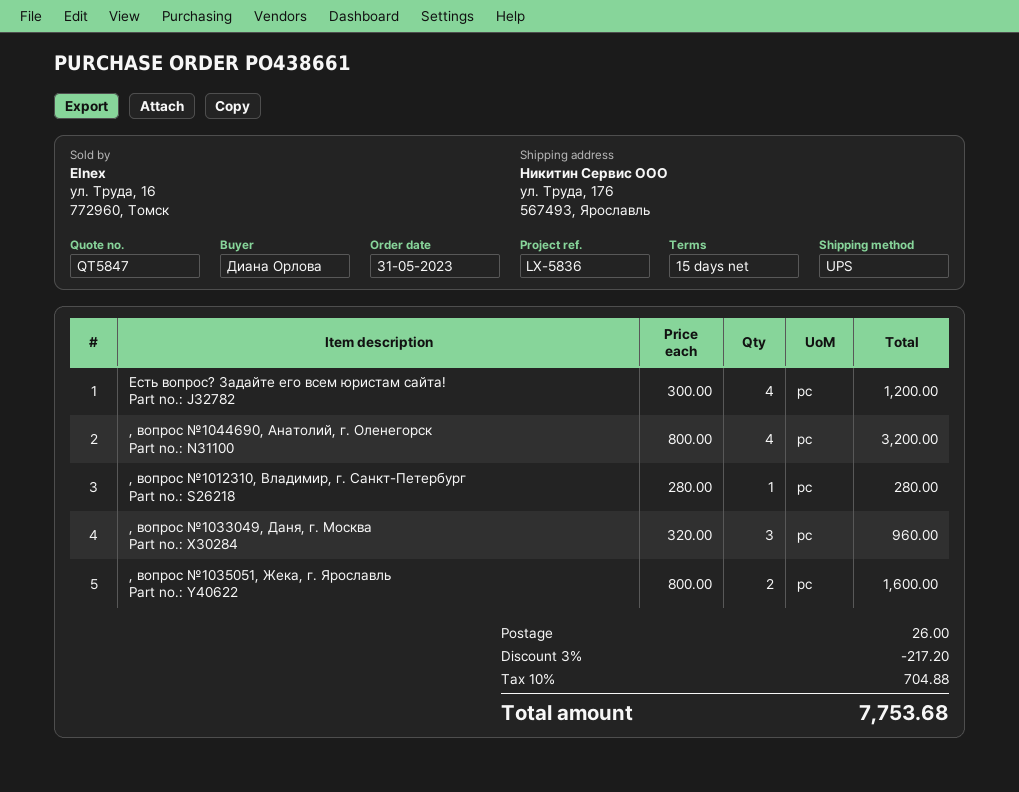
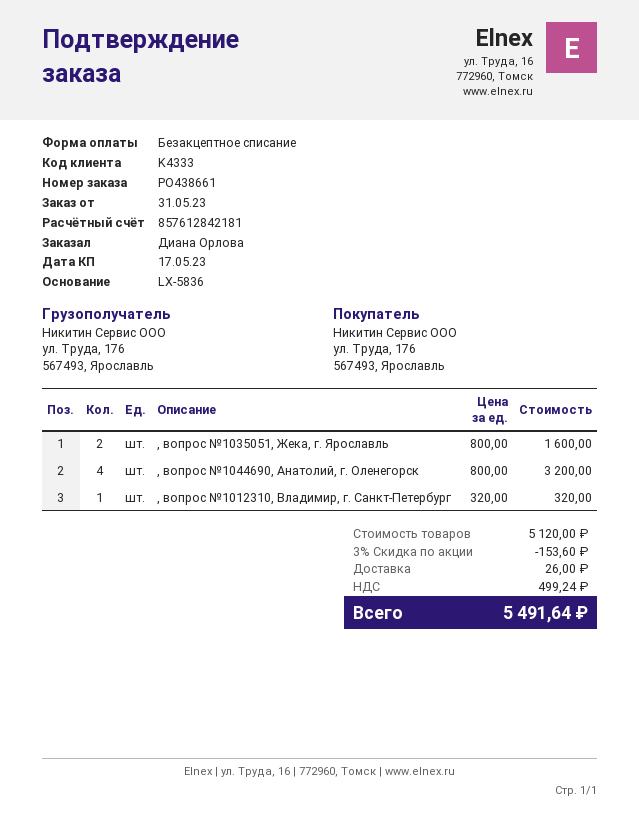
Есть вопрос? Задайте его всем юристам сайта!: 4 x 300.00 = 1200.00 -> none
, вопрос №1012310, Владимир, г. Санкт-Петербург: 1 x 280.00 = 280.00 -> 1 x 320.00 = 320.00
, вопрос №1033049, Даня, г. Москва: 3 x 320.00 = 960.00 -> none
discount: 3% = 217.20 -> 3% = 153.60
tax: 704.88 -> 499.24
total: 7753.68 -> 5491.64

